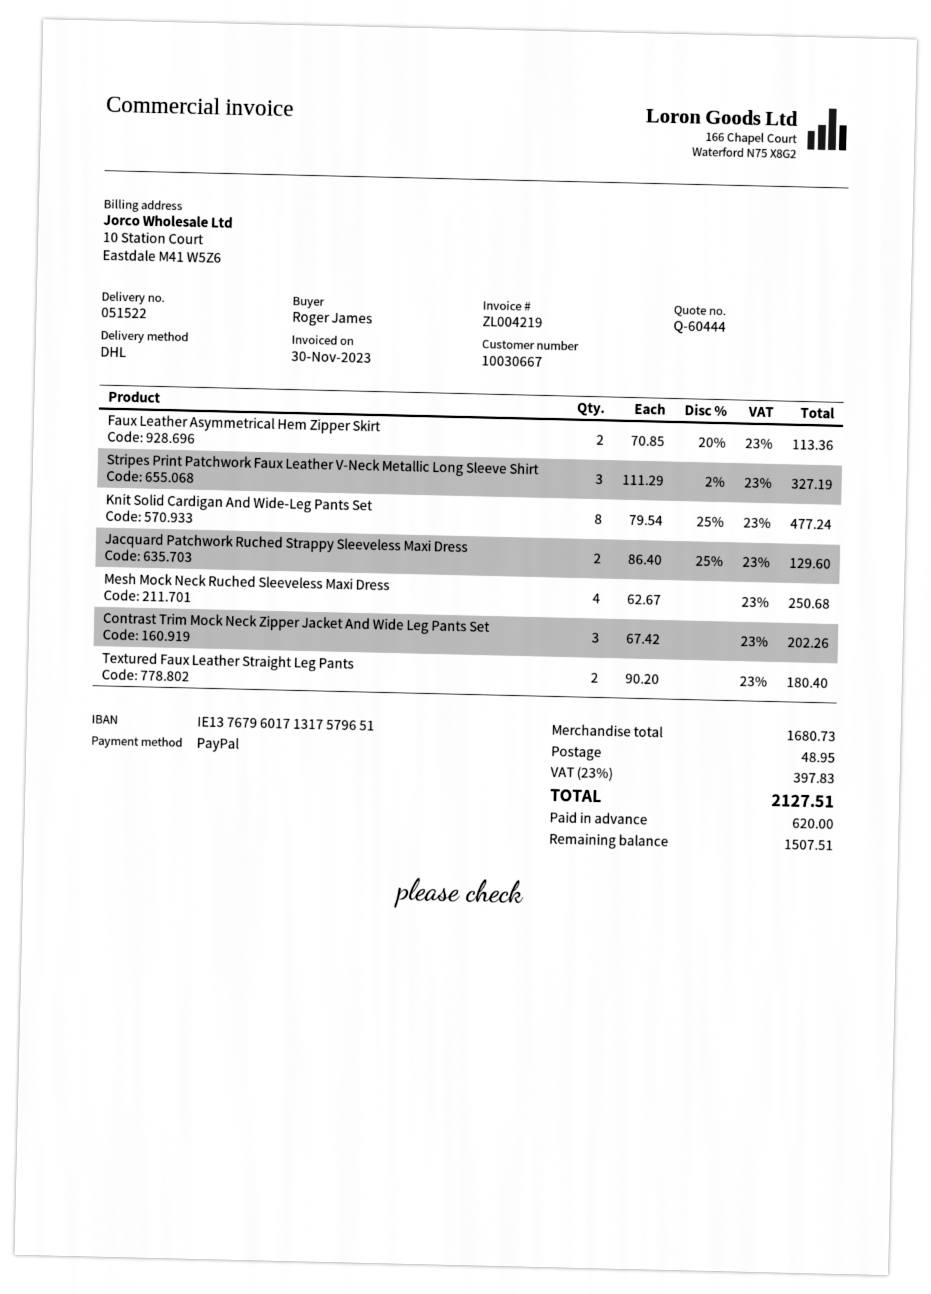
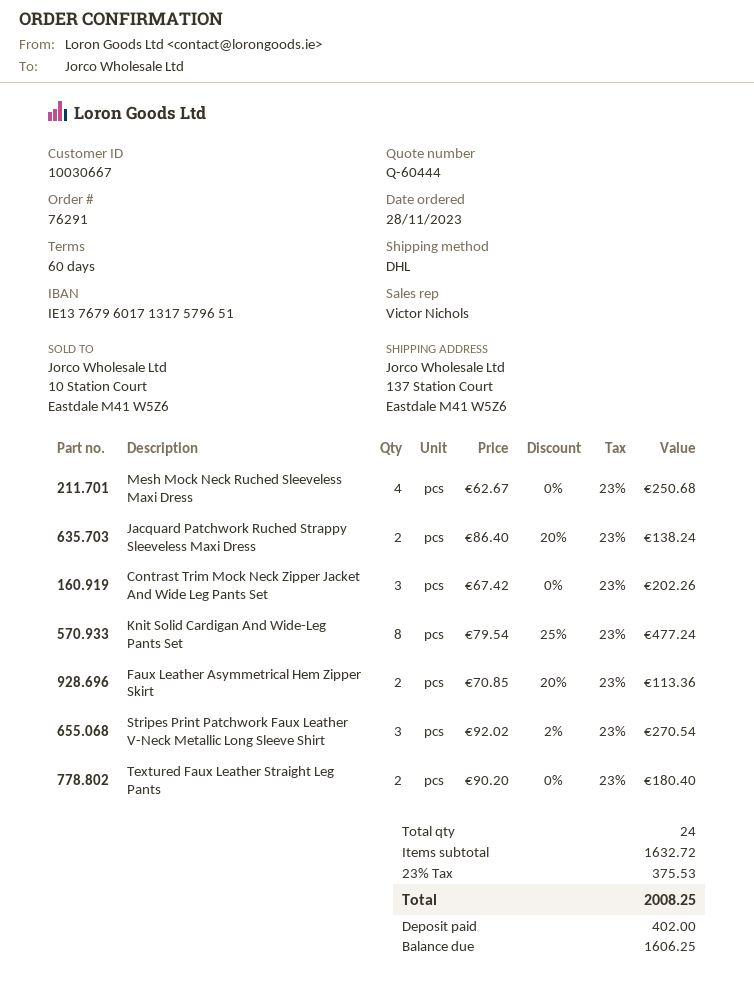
Stripes Print Patchwork Faux Leather V-Neck Metallic Long Sleeve Shirt: 3 x 111.29 - 2% = 327.19 -> 3 x 92.02 - 2% = 270.54
Jacquard Patchwork Ruched Strappy Sleeveless Maxi Dress: 2 x 86.40 - 25% = 129.60 -> 2 x 86.40 - 20% = 138.24
subtotal: 1680.73 -> 1632.72
shipping: 48.95 -> none
tax: 23% = 397.83 -> 23% = 375.53
total: 2127.51 -> 2008.25
deposit: 620.00 -> 402.00
balance: 1507.51 -> 1606.25

